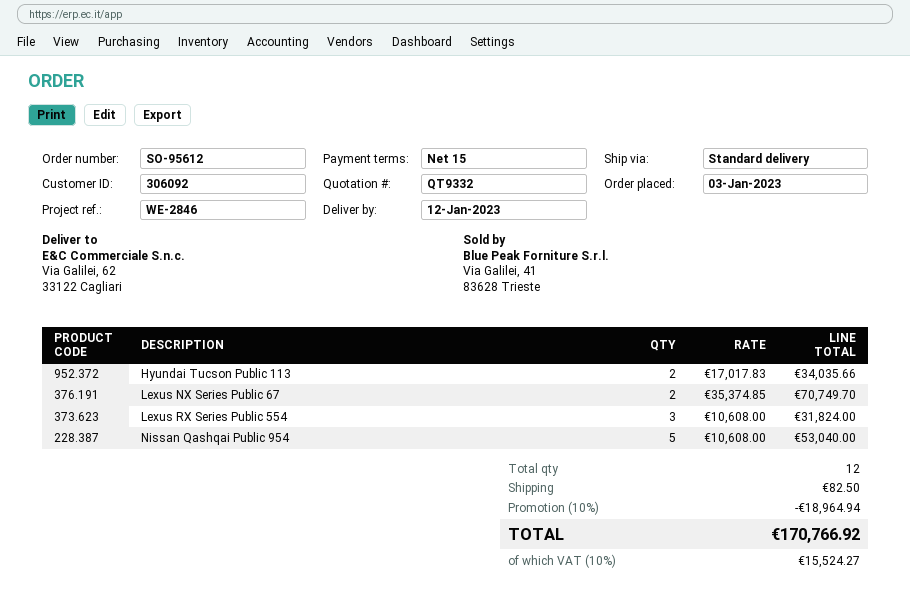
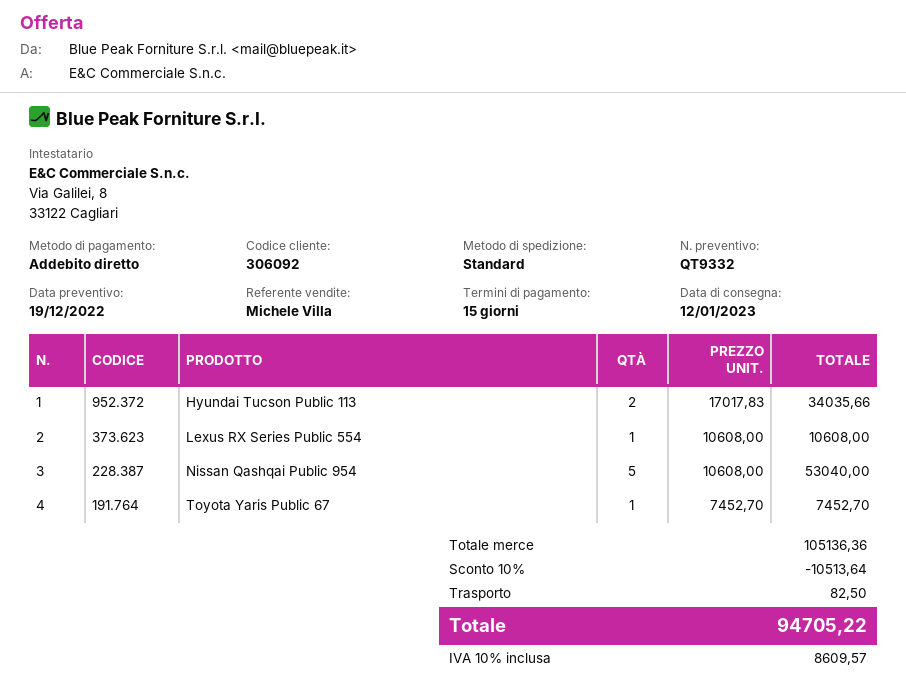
Lexus NX Series Public 67: 2 x 35374.85 = 70749.70 -> none
Lexus RX Series Public 554: 3 x 10608.00 = 31824.00 -> 1 x 10608.00 = 10608.00
Toyota Yaris Public 67: none -> 1 x 7452.70 = 7452.70
discount: 10% = 18964.94 -> 10% = 10513.64
tax: 10% = 15524.27 -> 10% = 8609.57
total: 170766.92 -> 94705.22

